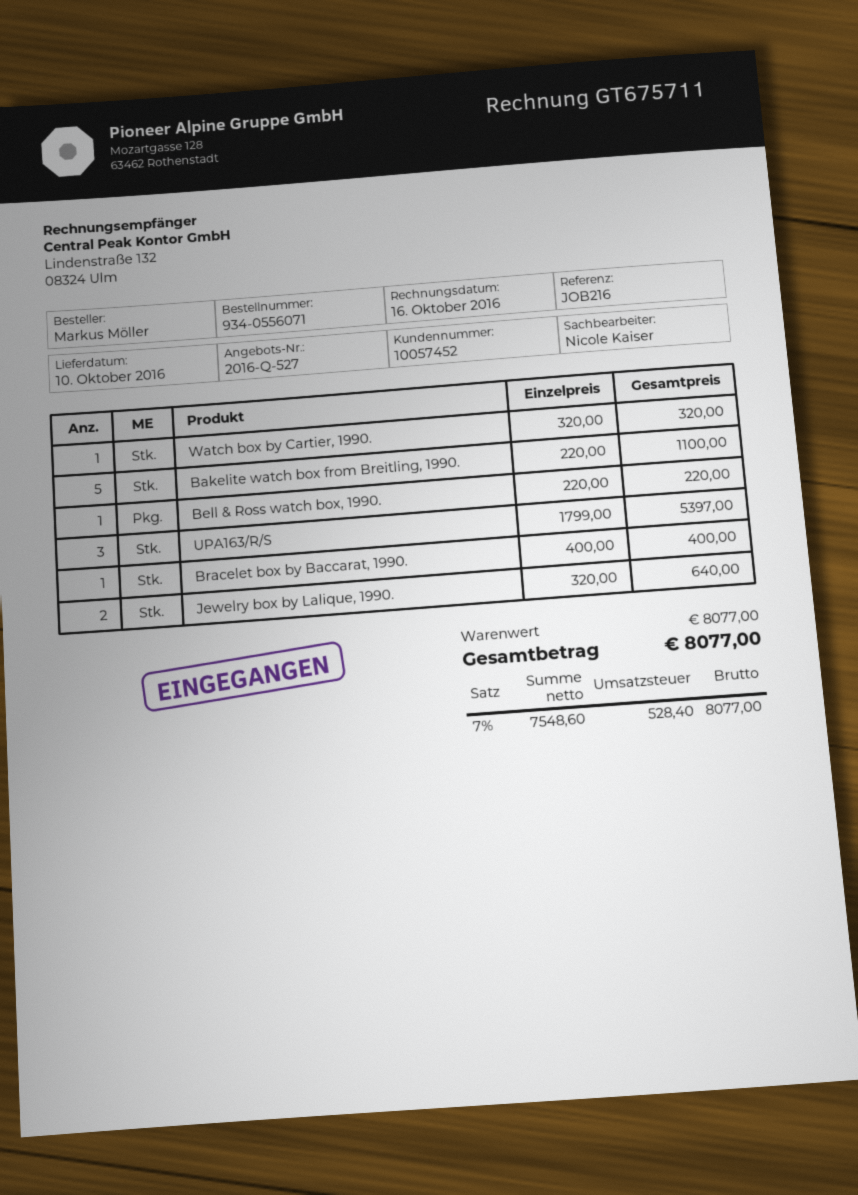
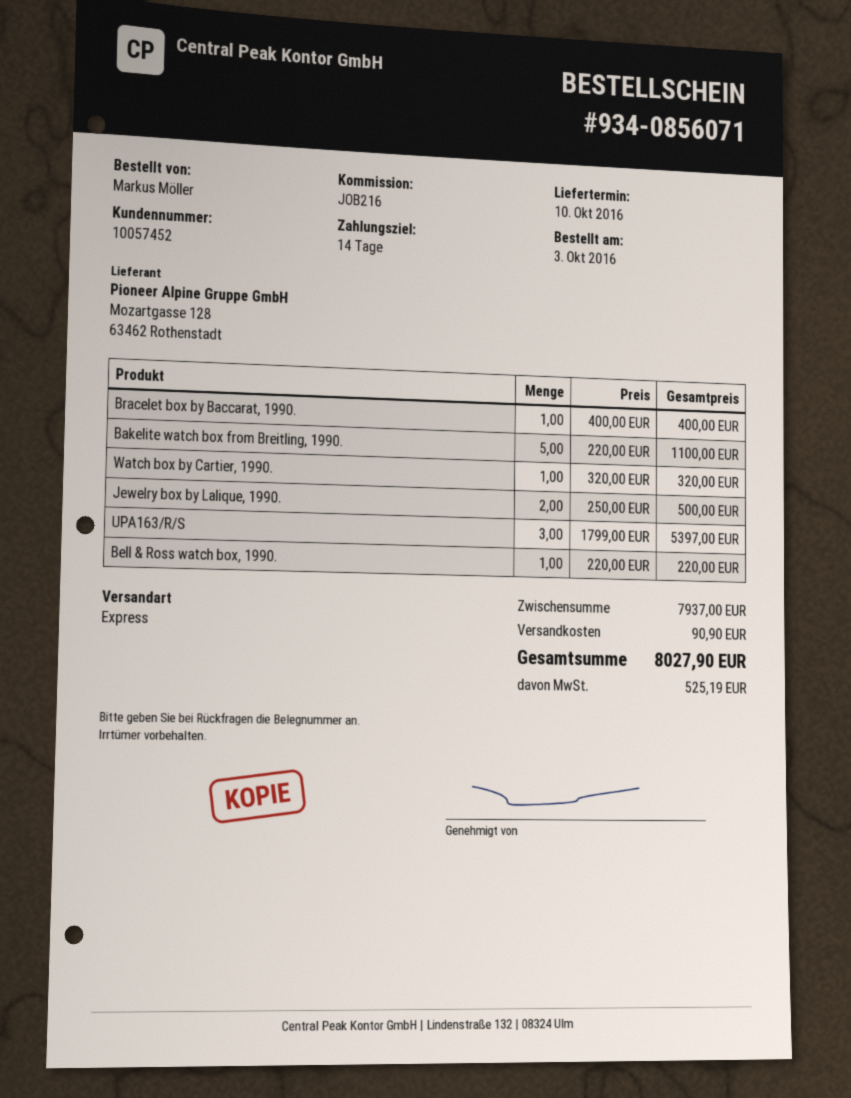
order number: 934-0556071 -> 934-0856071
Jewelry box by Lalique, 1990.: 2 x 320.00 = 640.00 -> 2 x 250.00 = 500.00
subtotal: 8077.00 -> 7937.00
shipping: none -> 90.90
tax: 528.40 -> 525.19
total: 8077.00 -> 8027.90

